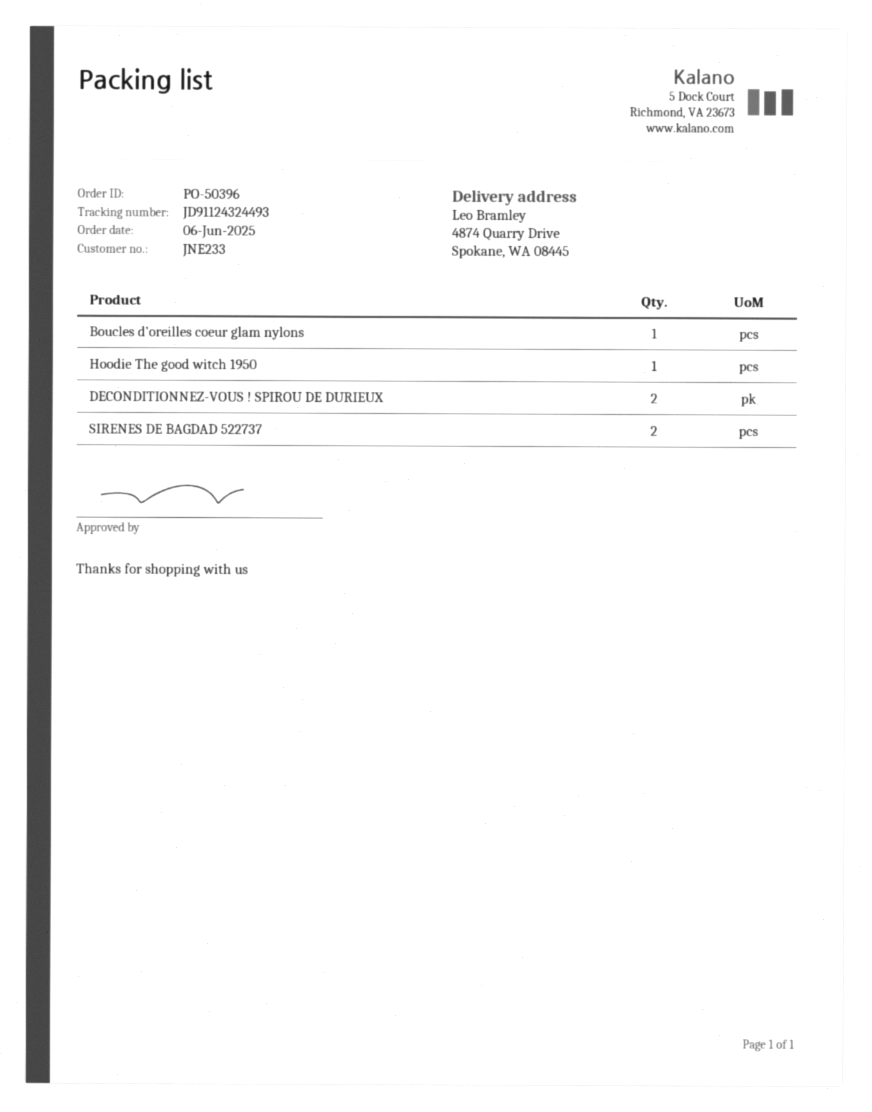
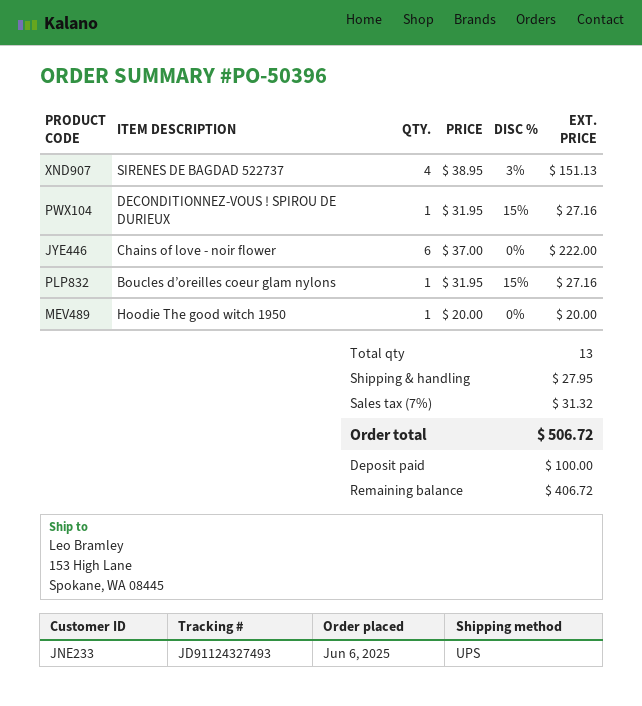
tracking number: JD91124324493 -> JD91124327493
ship to: 4874 Quarry Drive, Spokane, WA 08445 -> 153 High Lane, Spokane, WA 08445
DECONDITIONNEZ-VOUS ! SPIROU DE DURIEUX: 2 -> 1
SIRENES DE BAGDAD 522737: 2 -> 4
Chains of love - noir flower: none -> 6

